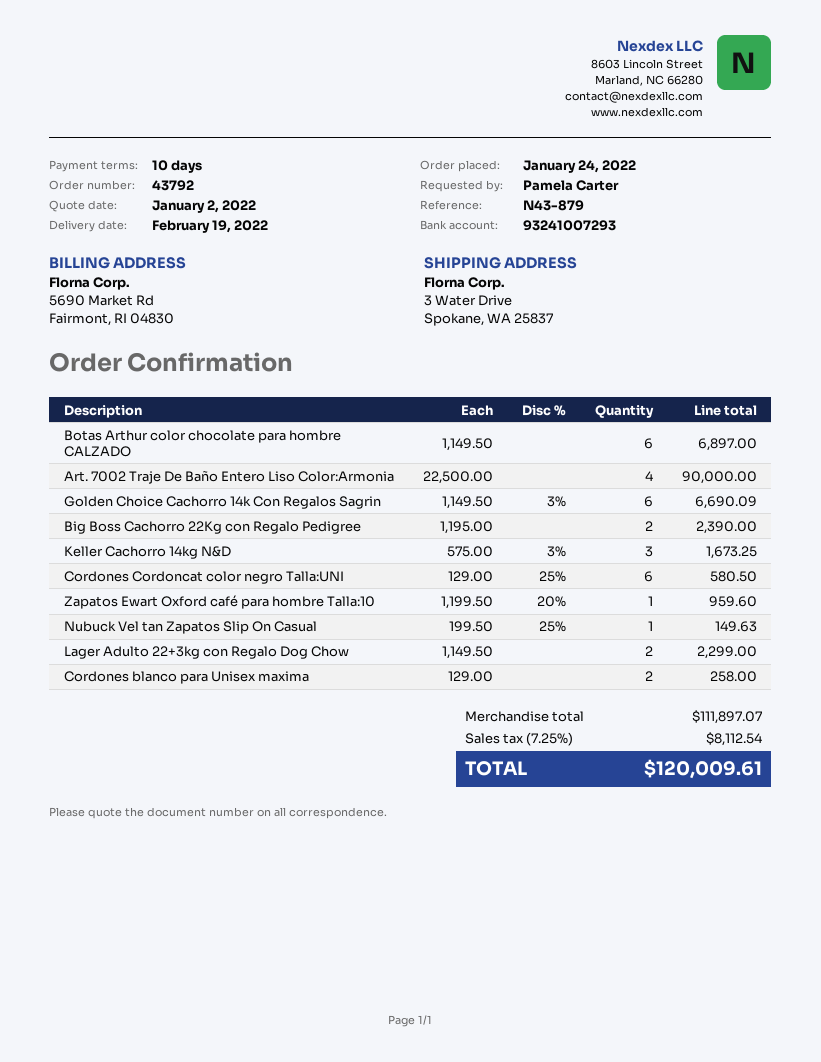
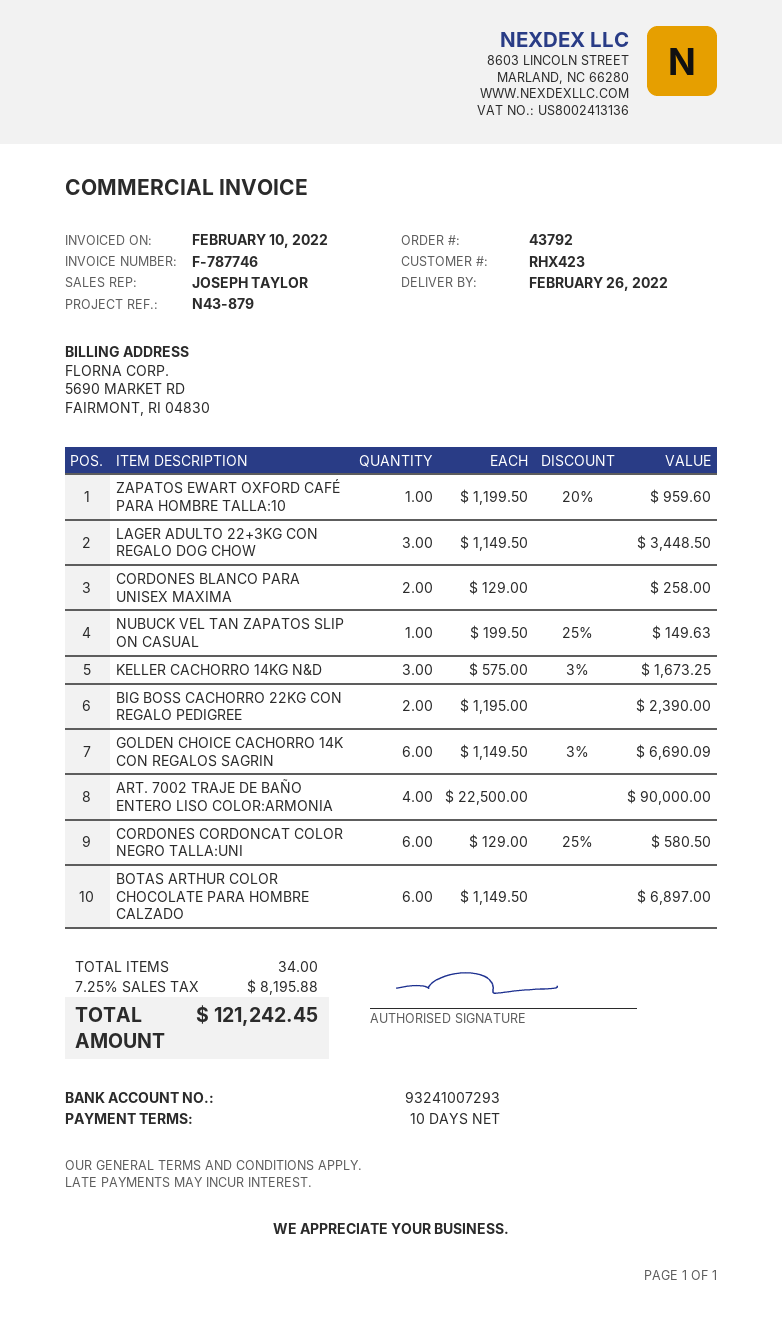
delivery date: 2022-02-19 -> 2022-02-26
Lager Adulto 22+3kg con Regalo Dog Chow: 2 x 1149.50 = 2299.00 -> 3 x 1149.50 = 3448.50
tax: 7.25% = 8112.54 -> 7.25% = 8195.88
total: 120009.61 -> 121242.45

